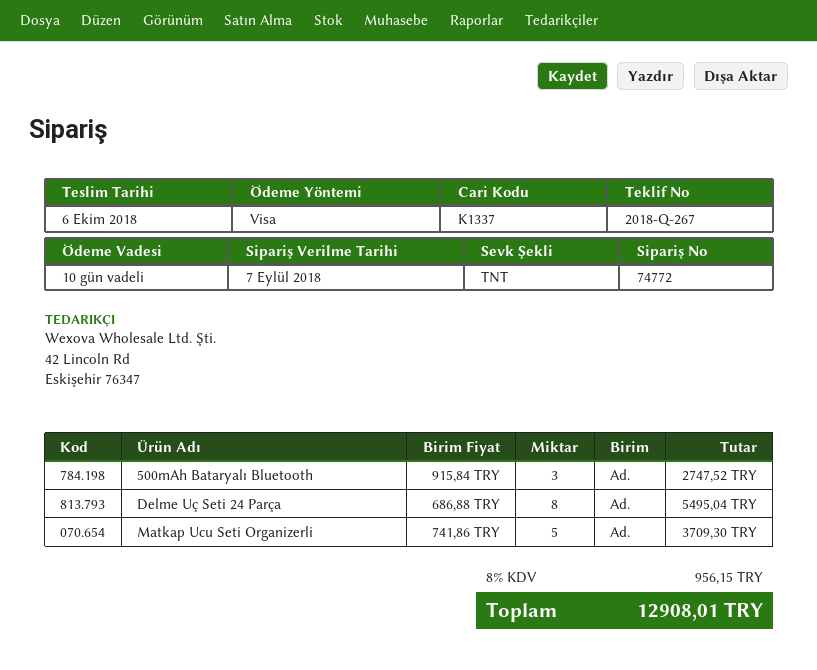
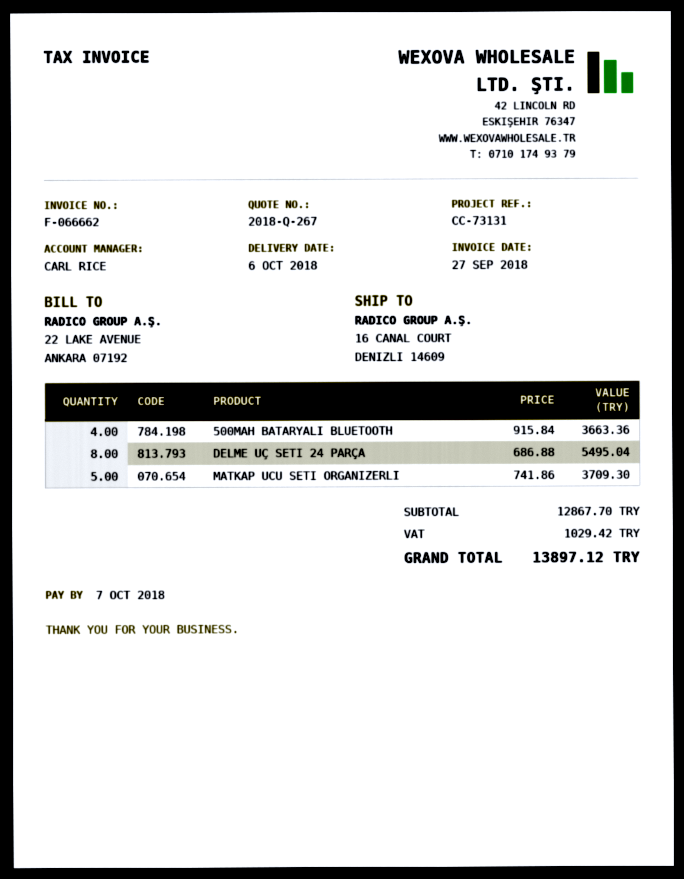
500mAh Bataryalı Bluetooth: 3 x 915.84 = 2747.52 -> 4 x 915.84 = 3663.36
tax: 956.15 -> 1029.42
total: 12908.01 -> 13897.12

